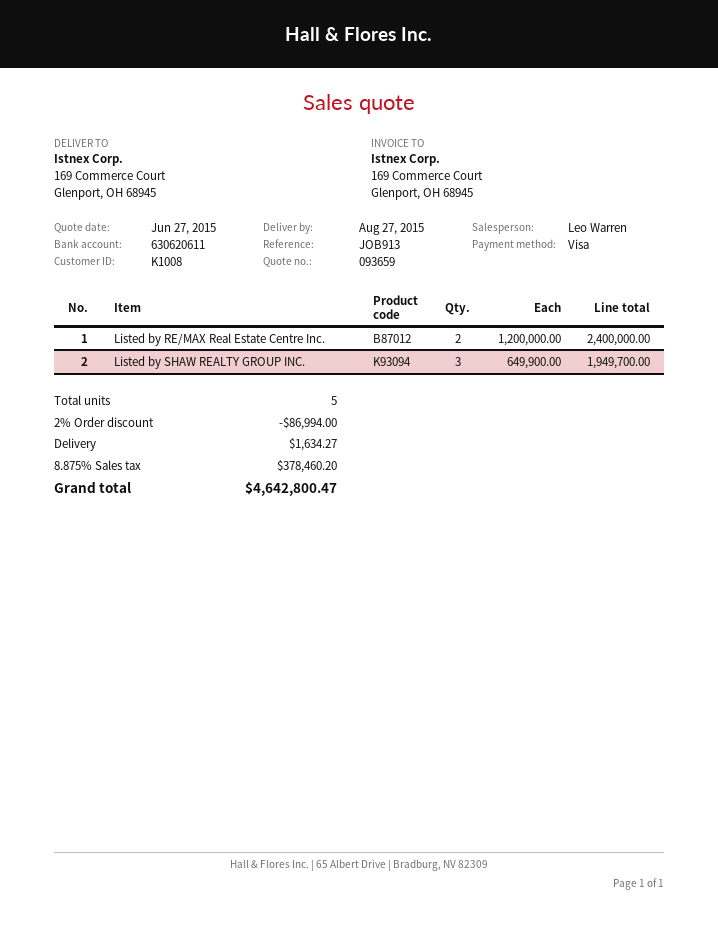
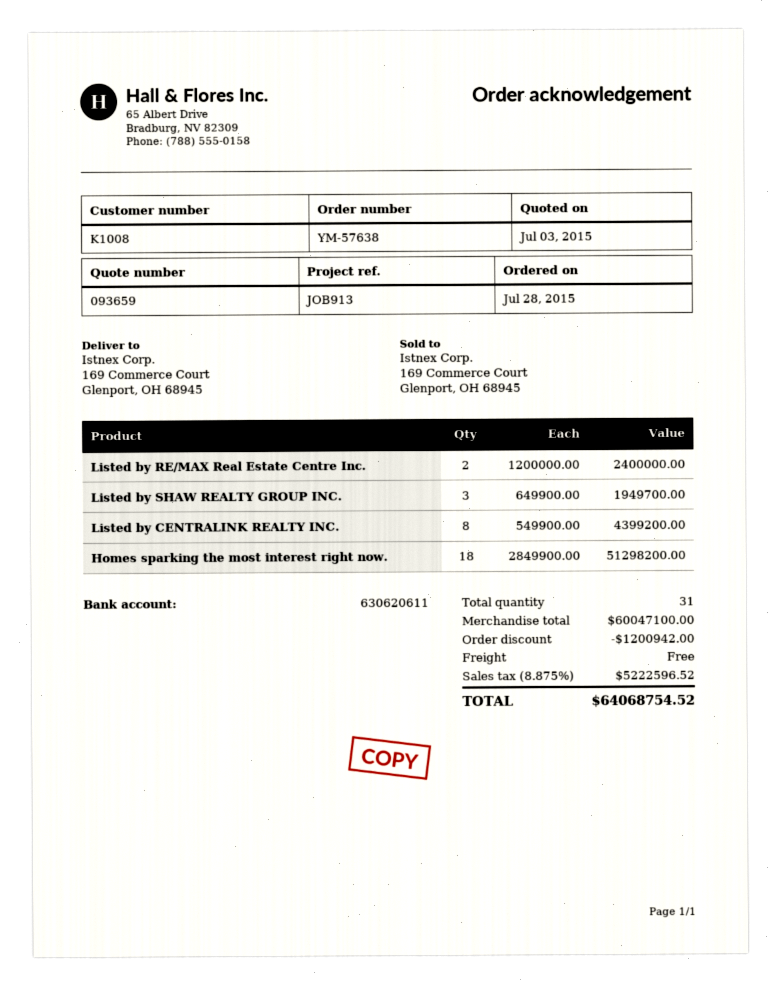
quote date: 2015-06-27 -> 2015-07-03
Listed by CENTRALINK REALTY INC.: none -> 8 x 549900.00 = 4399200.00
Homes sparking the most interest right now.: none -> 18 x 2849900.00 = 51298200.00
total quantity: 5 -> 31
discount: 86994.00 -> 1200942.00
shipping: 1634.27 -> 0.00
tax: 8.875% = 378460.20 -> 8.875% = 5222596.52
total: 4642800.47 -> 64068754.52

